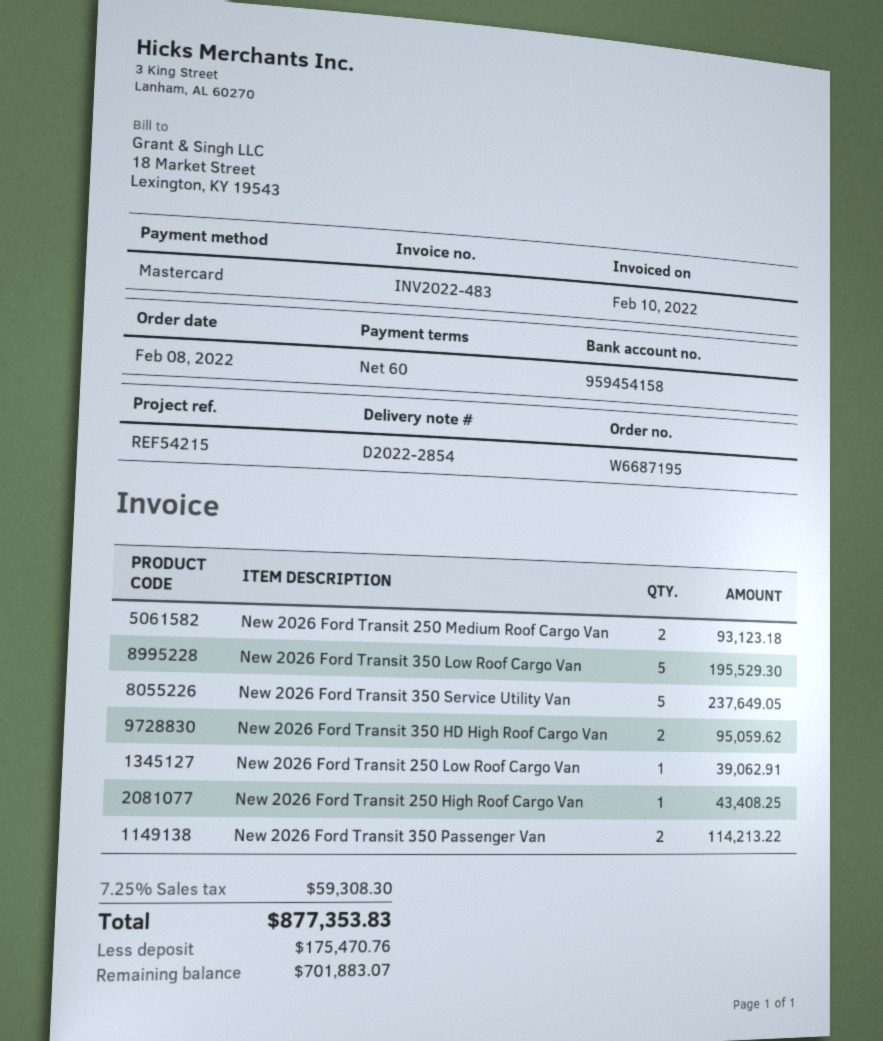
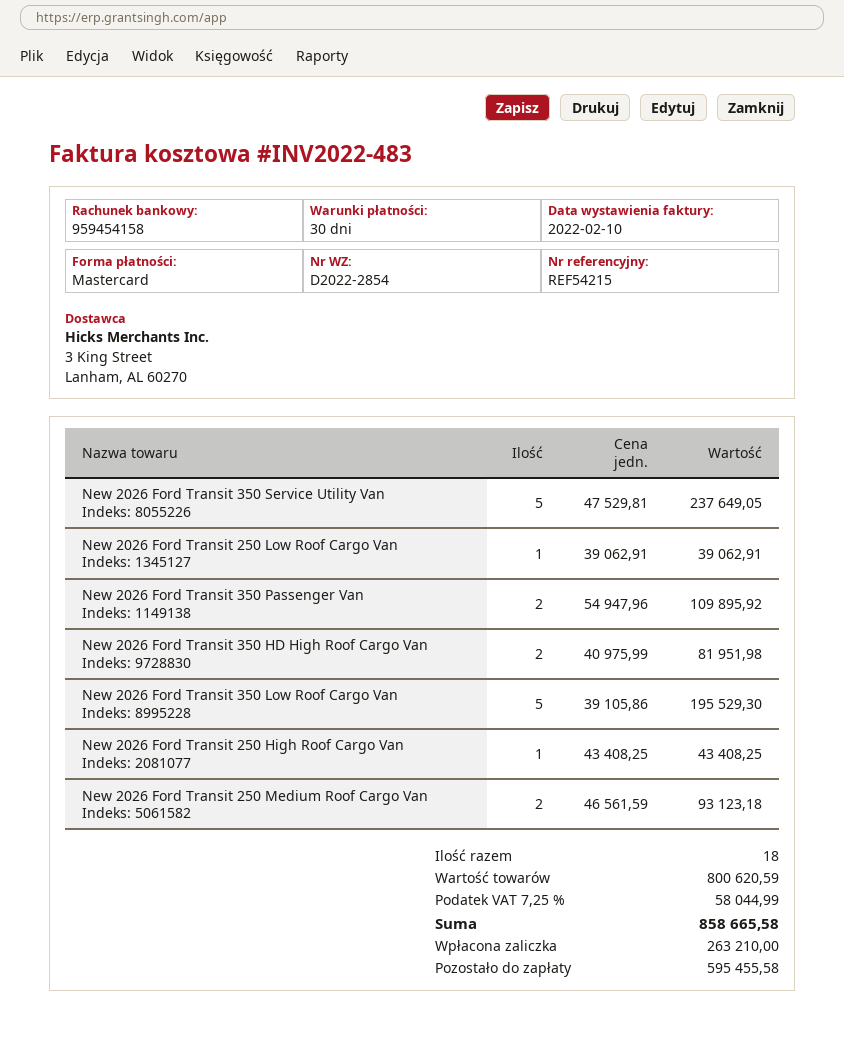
payment terms: 60 days -> 30 days
New 2026 Ford Transit 350 HD High Roof Cargo Van: 2 for 95059.62 -> 2 for 81951.98
New 2026 Ford Transit 350 Passenger Van: 2 for 114213.22 -> 2 for 109895.92
tax: 7.25% = 59308.30 -> 7.25% = 58044.99
total: 877353.83 -> 858665.58
deposit: 175470.76 -> 263210.00
balance: 701883.07 -> 595455.58

